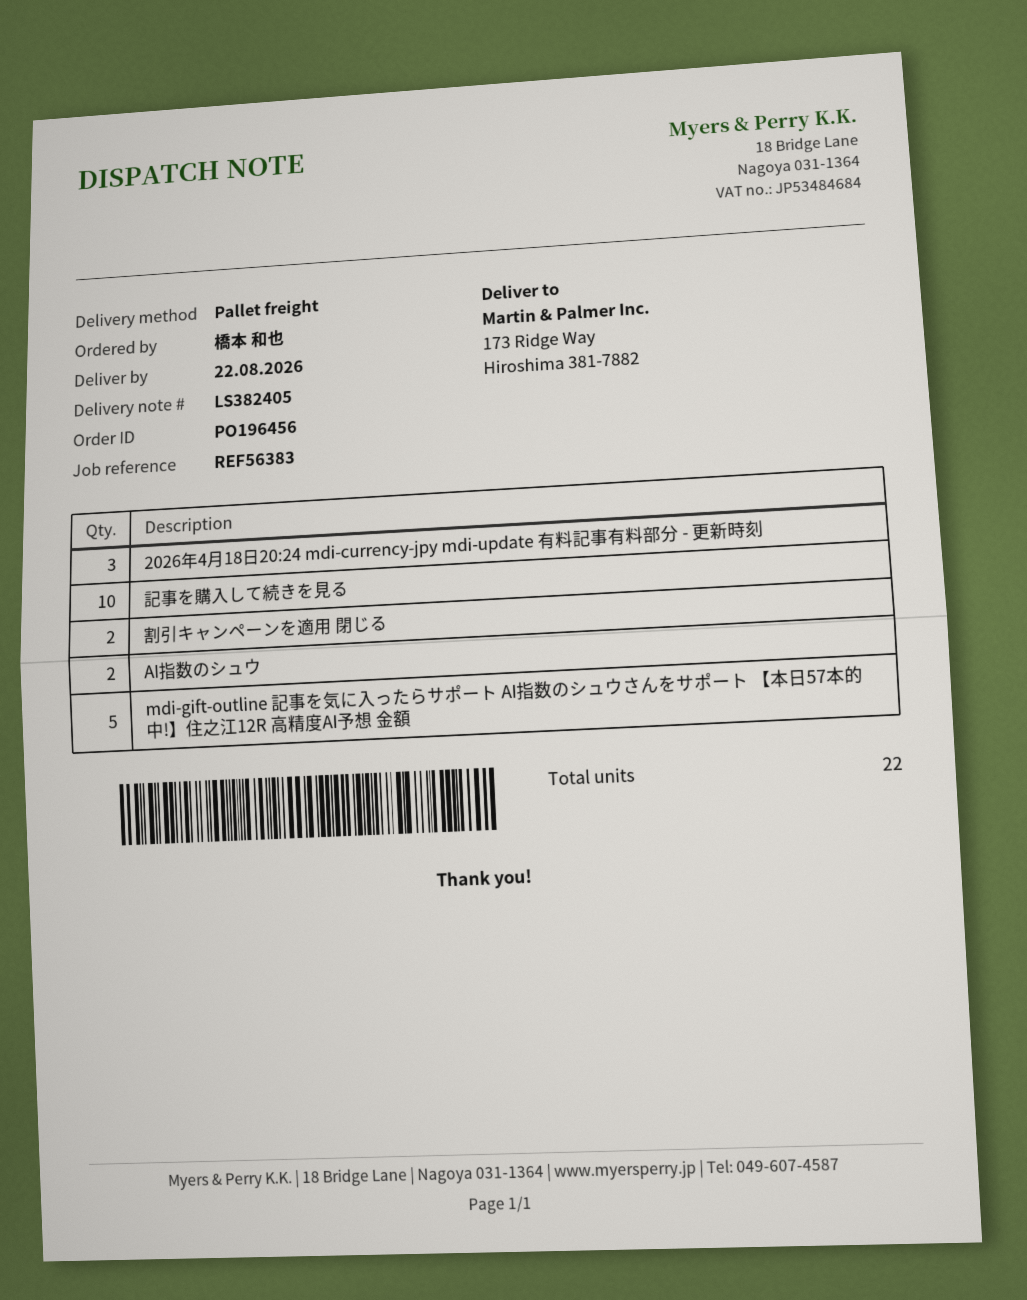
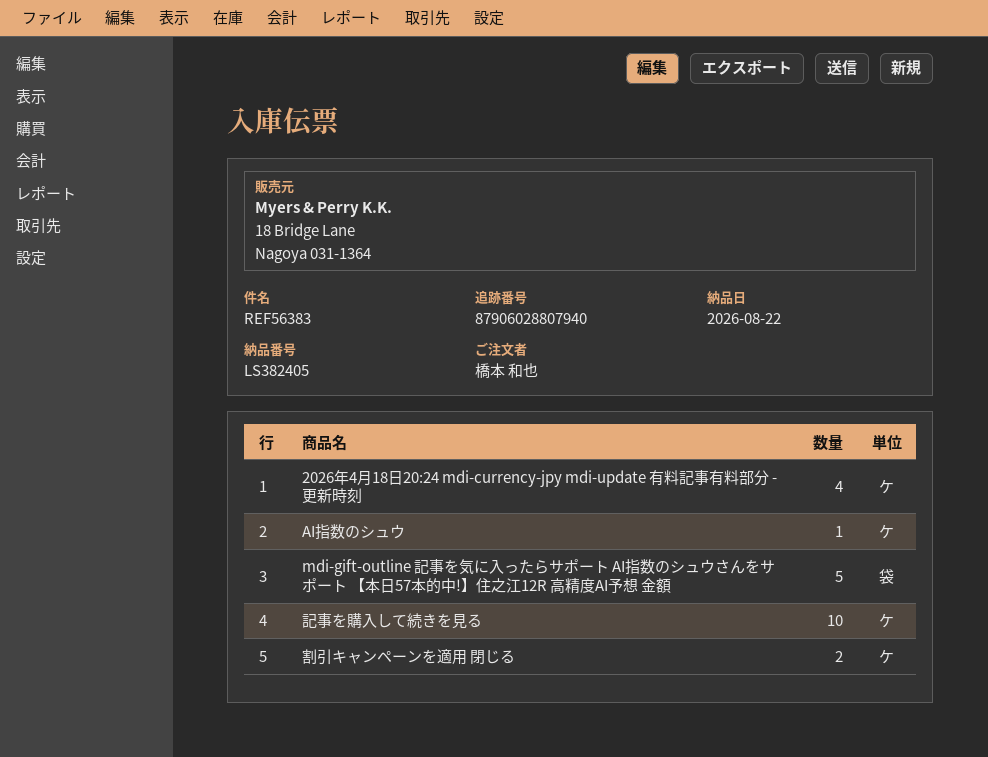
2026年4月18日20:24 mdi-currency-jpy mdi-update 有料記事有料部分 - 更新時刻: 3 -> 4
AI指数のシュウ: 2 -> 1

